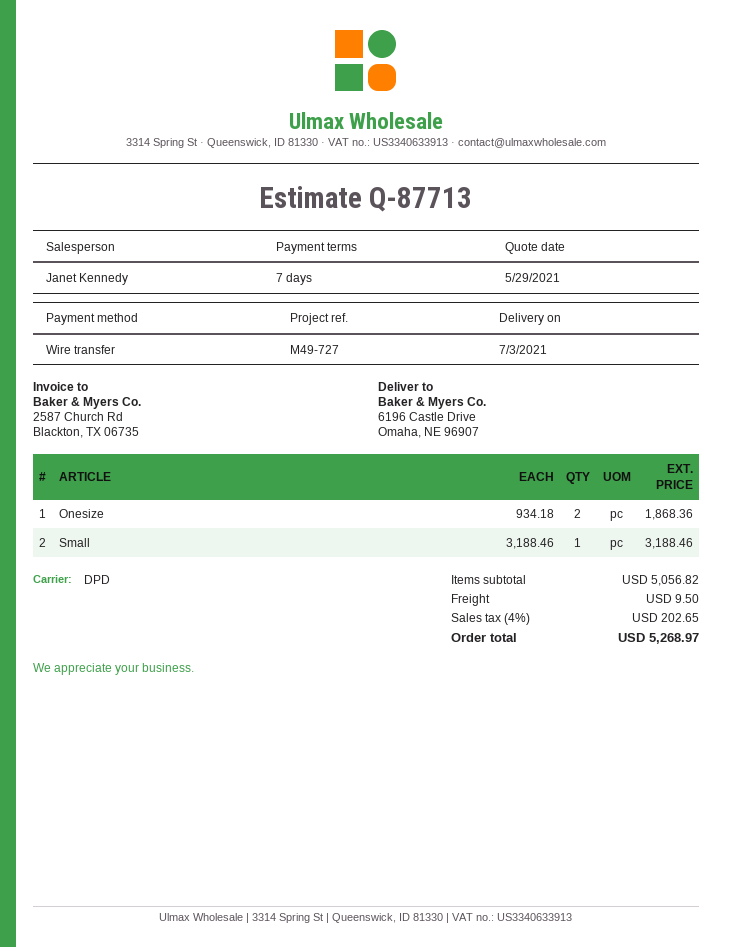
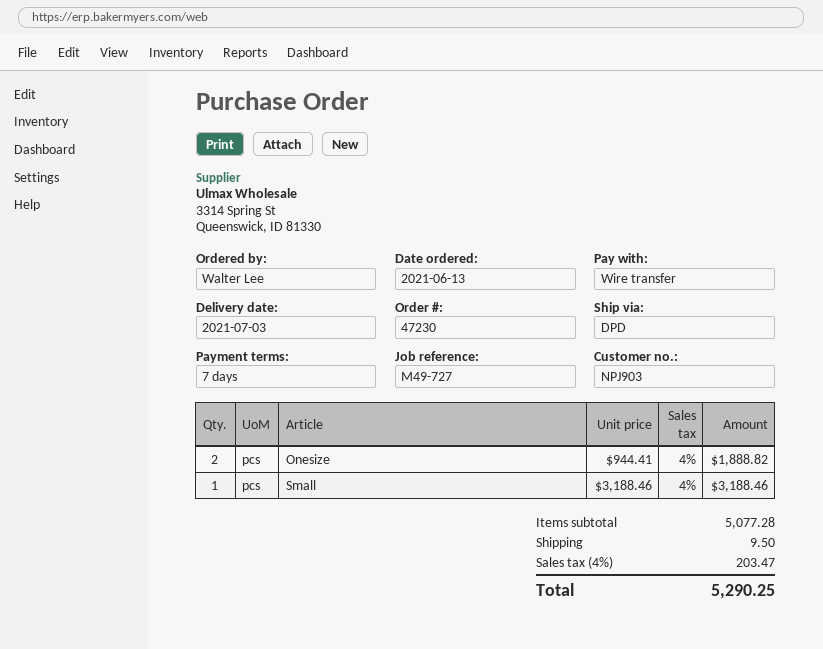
Onesize: 2 x 934.18 = 1868.36 -> 2 x 944.41 = 1888.82
subtotal: 5056.82 -> 5077.28
tax: 4% = 202.65 -> 4% = 203.47
total: 5268.97 -> 5290.25

